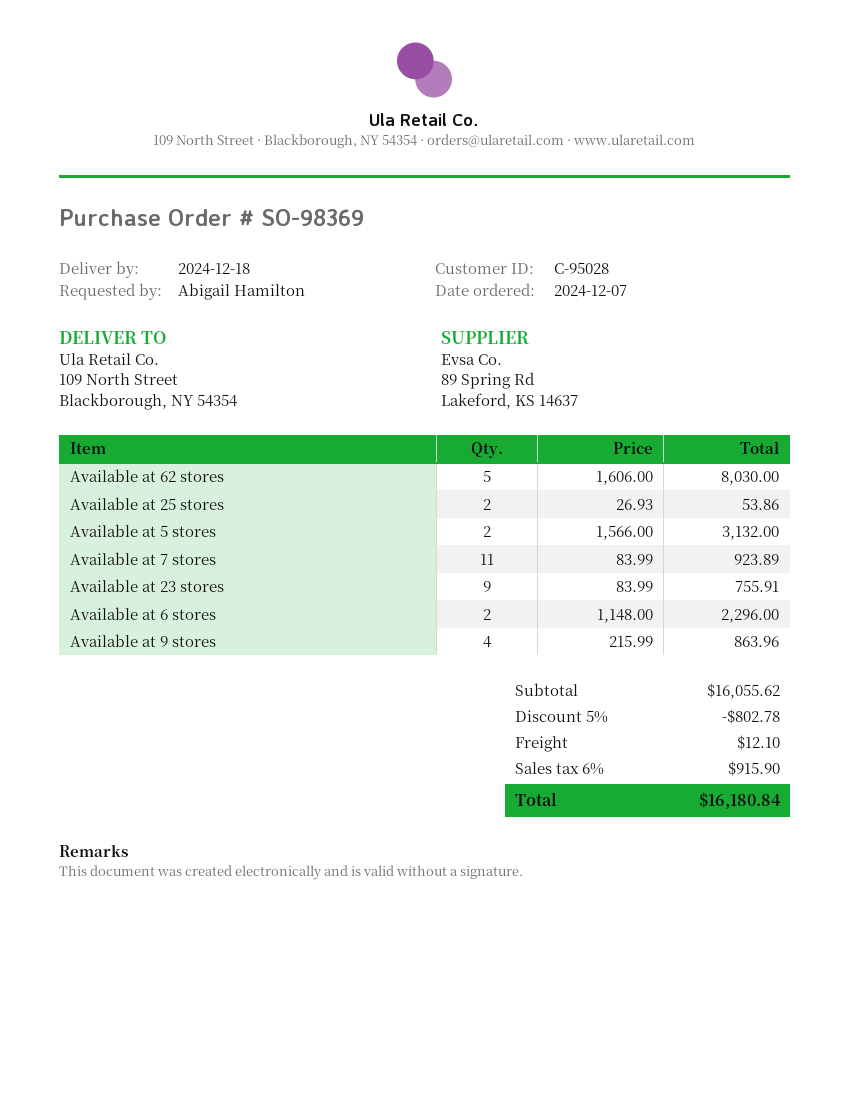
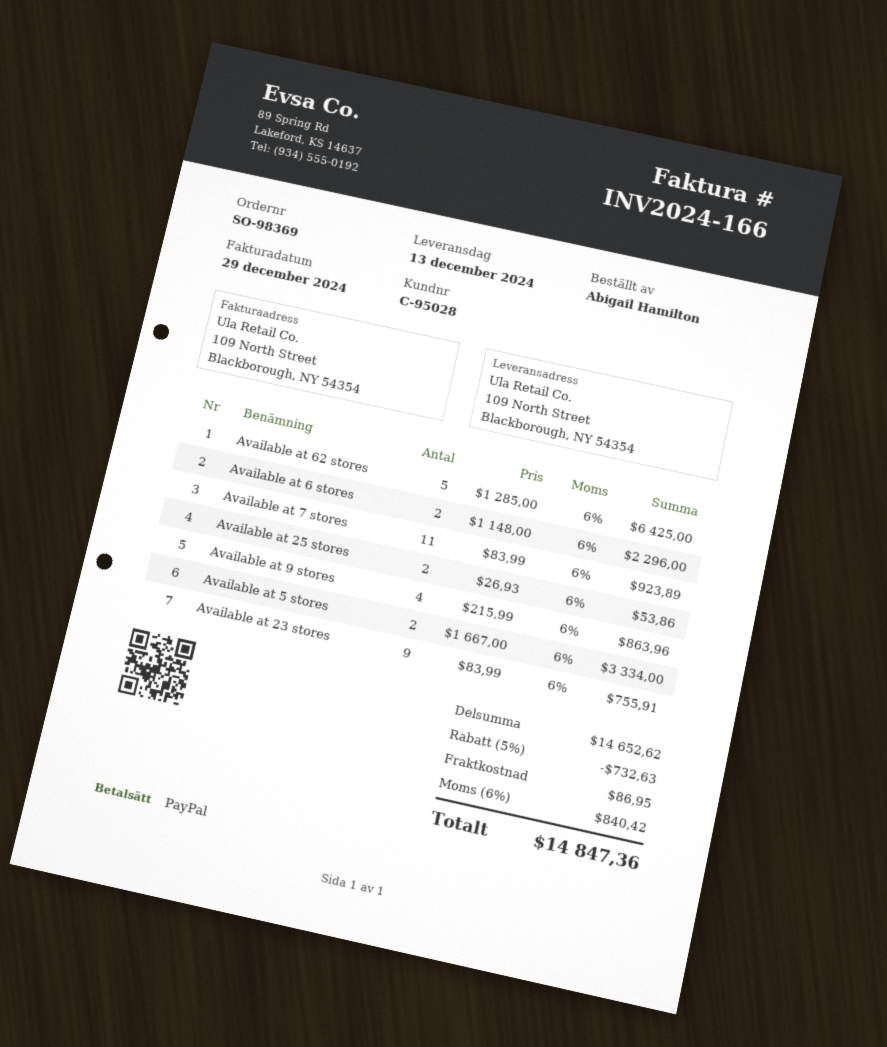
delivery date: 2024-12-18 -> 2024-12-13
Available at 62 stores: 5 x 1606.00 = 8030.00 -> 5 x 1285.00 = 6425.00
Available at 5 stores: 2 x 1566.00 = 3132.00 -> 2 x 1667.00 = 3334.00
subtotal: 16055.62 -> 14652.62
discount: 5% = 802.78 -> 5% = 732.63
shipping: 12.10 -> 86.95
tax: 6% = 915.90 -> 6% = 840.42
total: 16180.84 -> 14847.36

